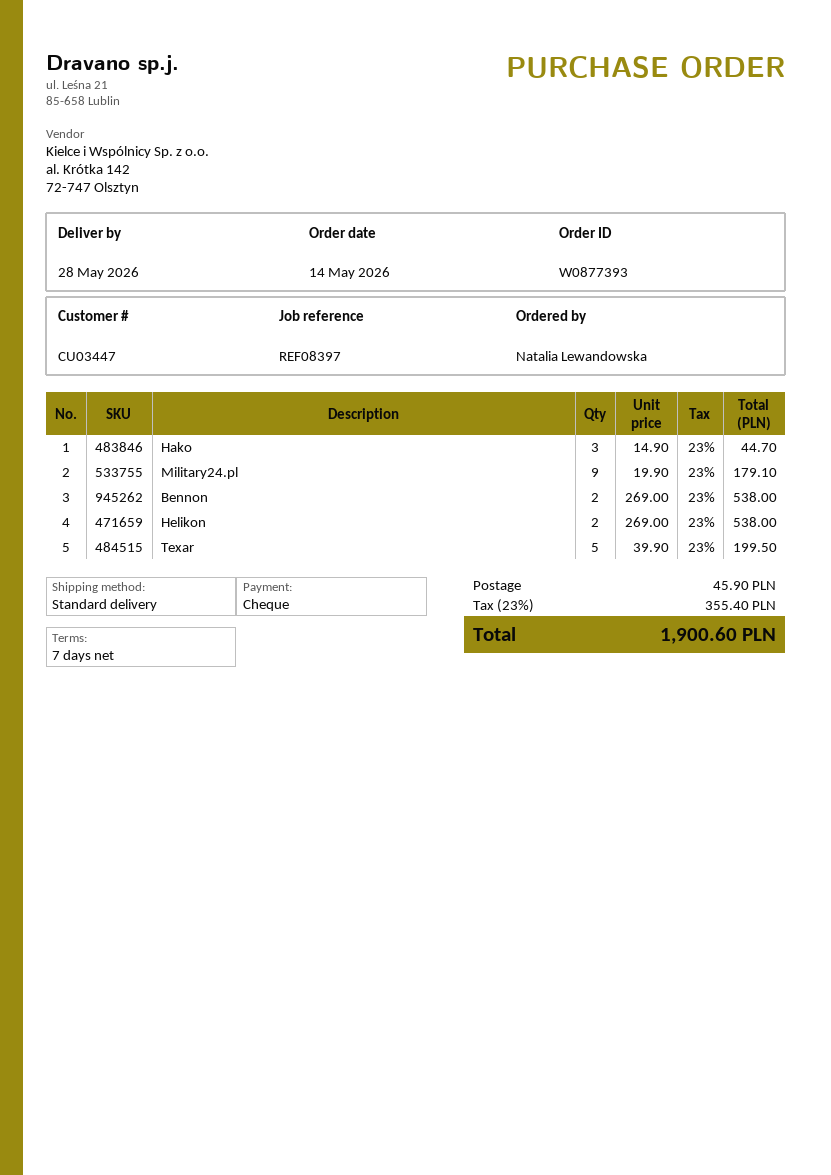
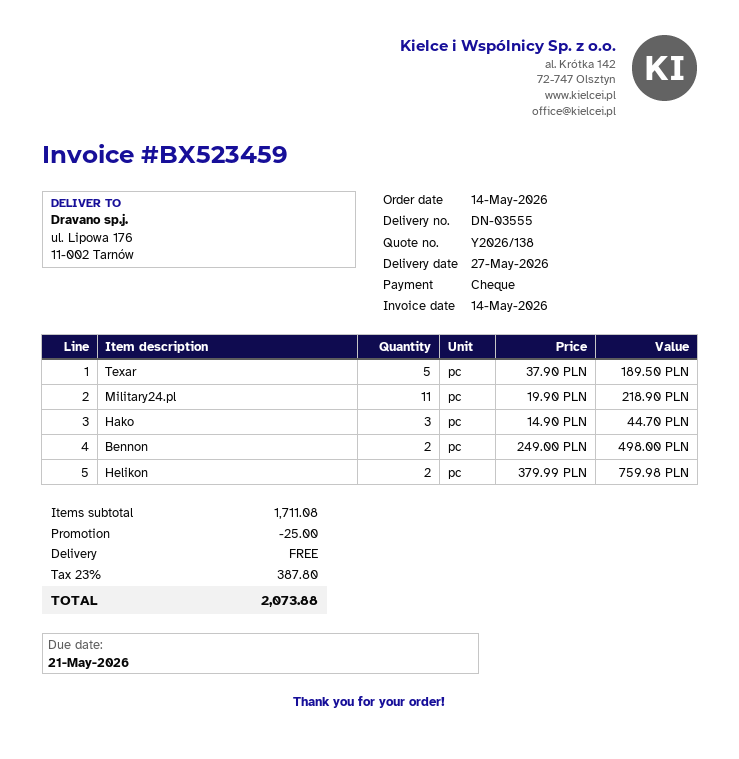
delivery date: 2026-05-28 -> 2026-05-27
Military24.pl: 9 x 19.90 = 179.10 -> 11 x 19.90 = 218.90
Bennon: 2 x 269.00 = 538.00 -> 2 x 249.00 = 498.00
Helikon: 2 x 269.00 = 538.00 -> 2 x 379.99 = 759.98
Texar: 5 x 39.90 = 199.50 -> 5 x 37.90 = 189.50
discount: none -> 25.00
shipping: 45.90 -> 0.00
tax: 23% = 355.40 -> 23% = 387.80
total: 1900.60 -> 2073.88

